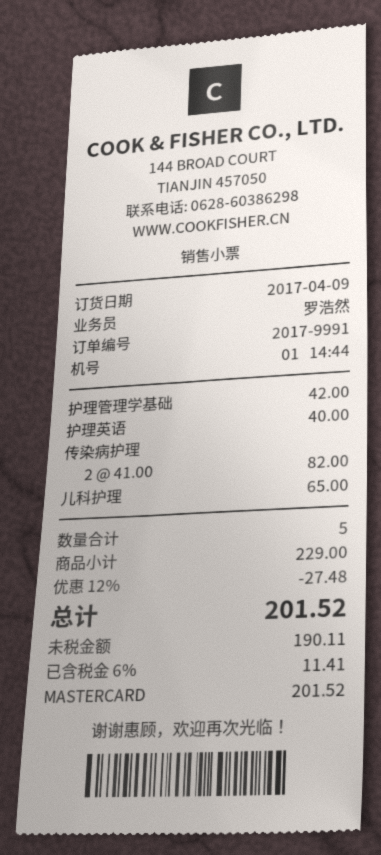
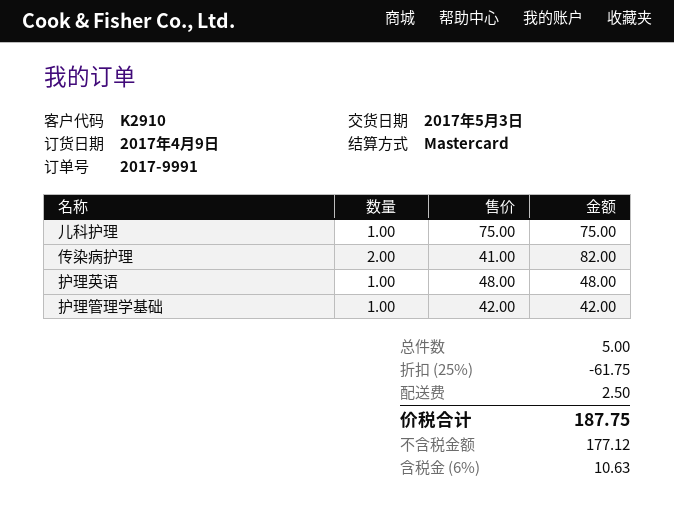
护理英语: 1 x 40.00 = 40.00 -> 1 x 48.00 = 48.00
儿科护理: 1 x 65.00 = 65.00 -> 1 x 75.00 = 75.00
discount: 12% = 27.48 -> 25% = 61.75
shipping: none -> 2.50
net: 190.11 -> 177.12
tax: 6% = 11.41 -> 6% = 10.63
total: 201.52 -> 187.75

